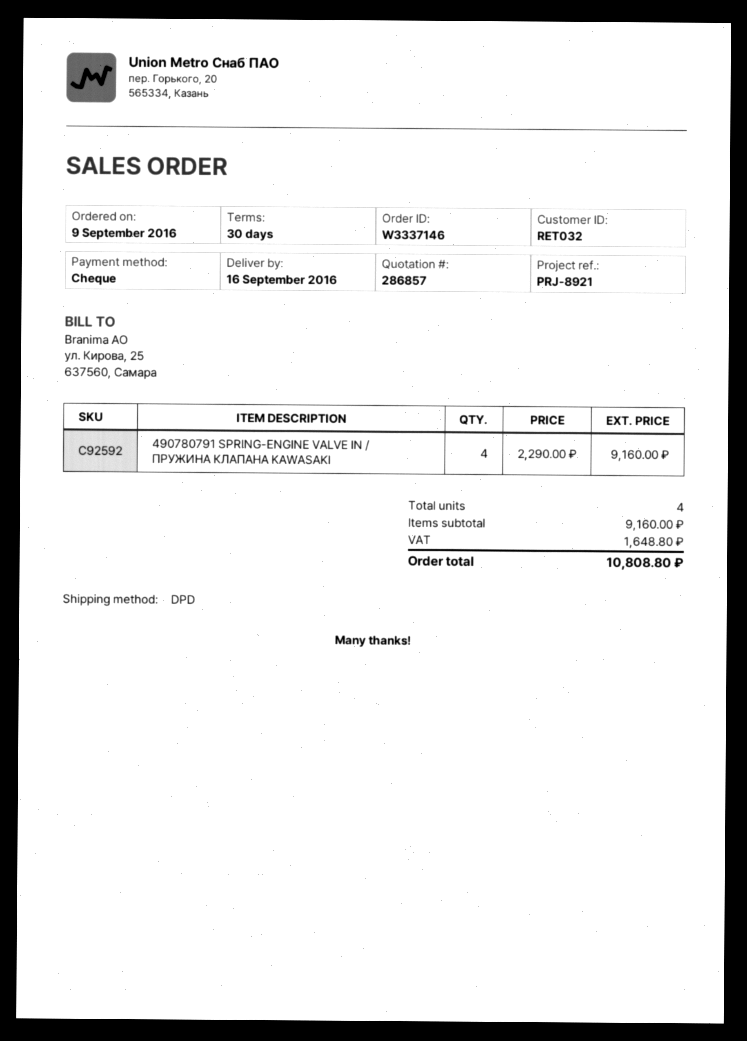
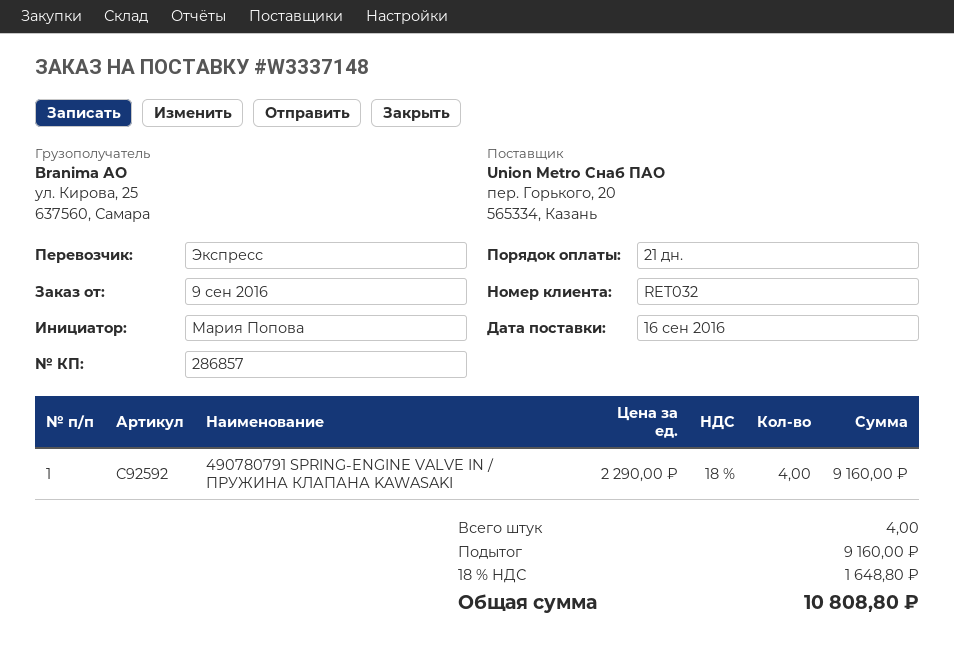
order number: W3337146 -> W3337148
payment terms: 30 days -> 21 days
shipping method: DPD -> express

